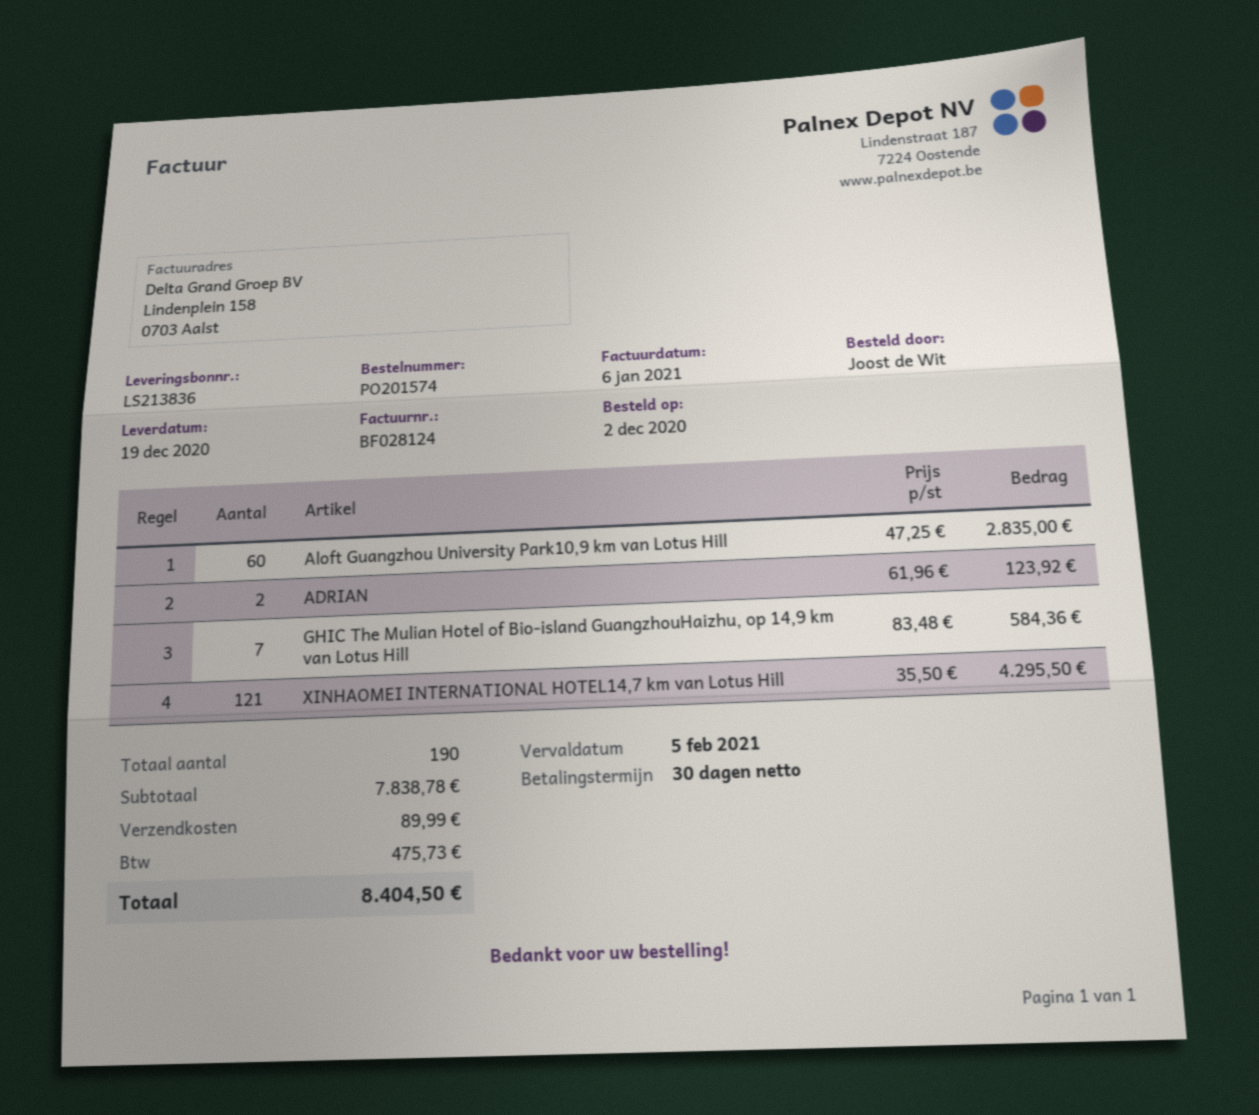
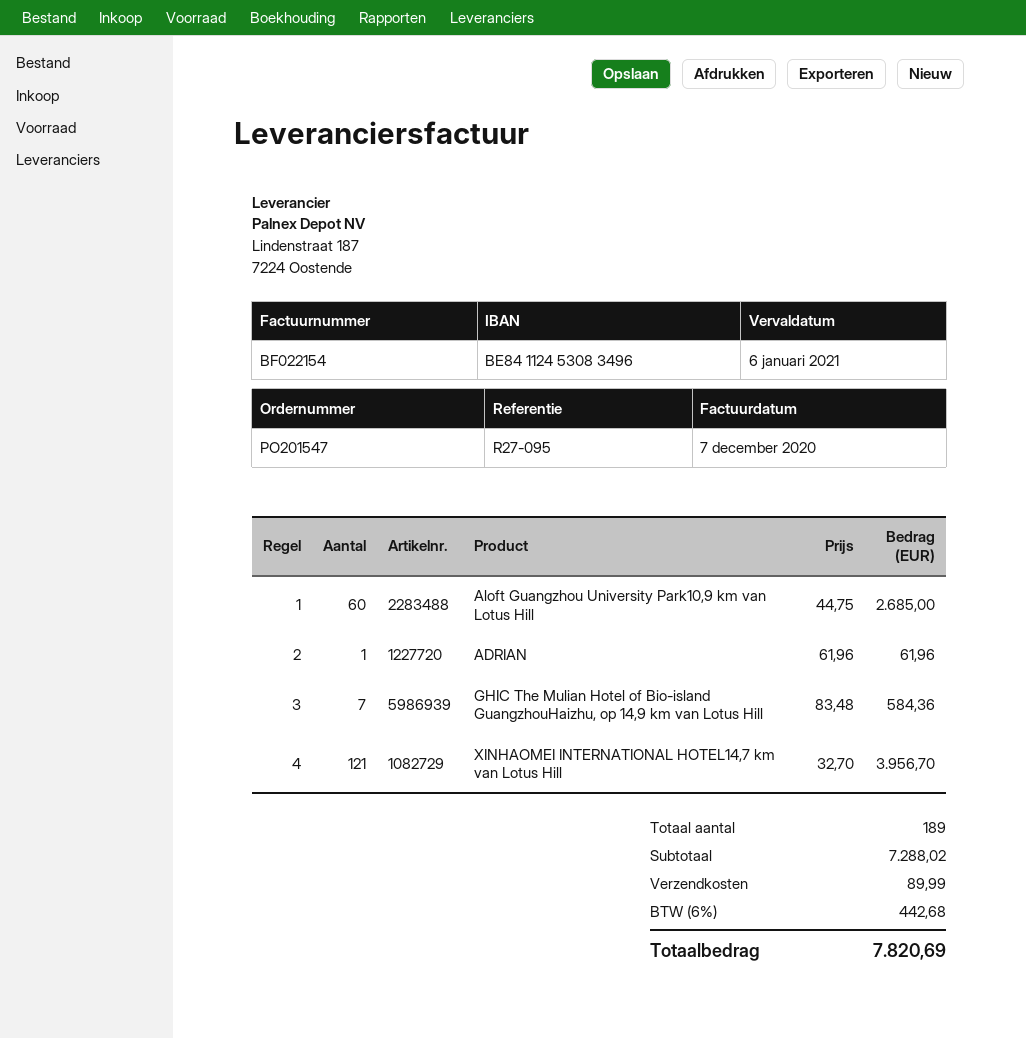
order number: PO201574 -> PO201547
invoice number: BF028124 -> BF022154
invoice date: 2021-01-06 -> 2020-12-07
due date: 2021-02-05 -> 2021-01-06
Aloft Guangzhou University Park10,9 km van Lotus Hill: 60 x 47.25 = 2835.00 -> 60 x 44.75 = 2685.00
ADRIAN: 2 x 61.96 = 123.92 -> 1 x 61.96 = 61.96
XINHAOMEI INTERNATIONAL HOTEL14,7 km van Lotus Hill: 121 x 35.50 = 4295.50 -> 121 x 32.70 = 3956.70
total quantity: 190 -> 189
subtotal: 7838.78 -> 7288.02
tax: 475.73 -> 442.68
total: 8404.50 -> 7820.69

